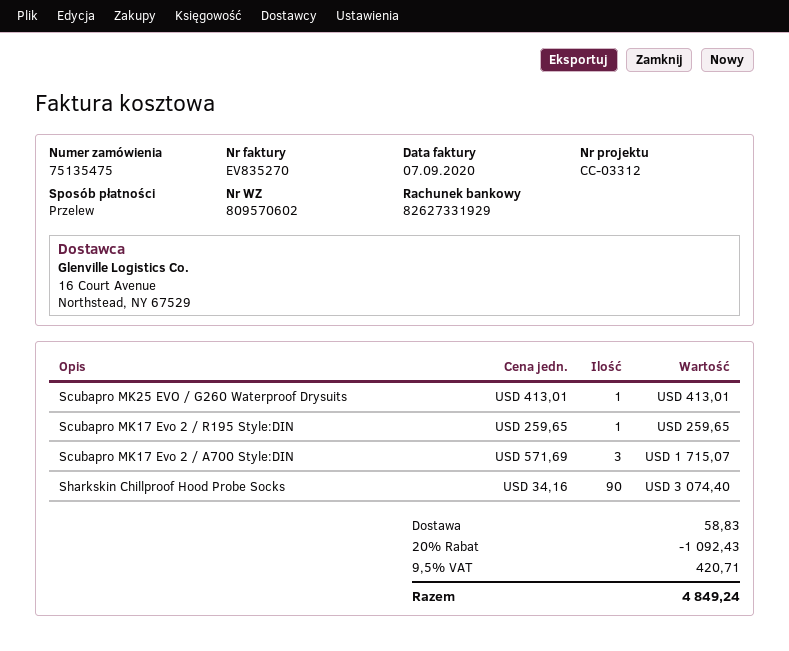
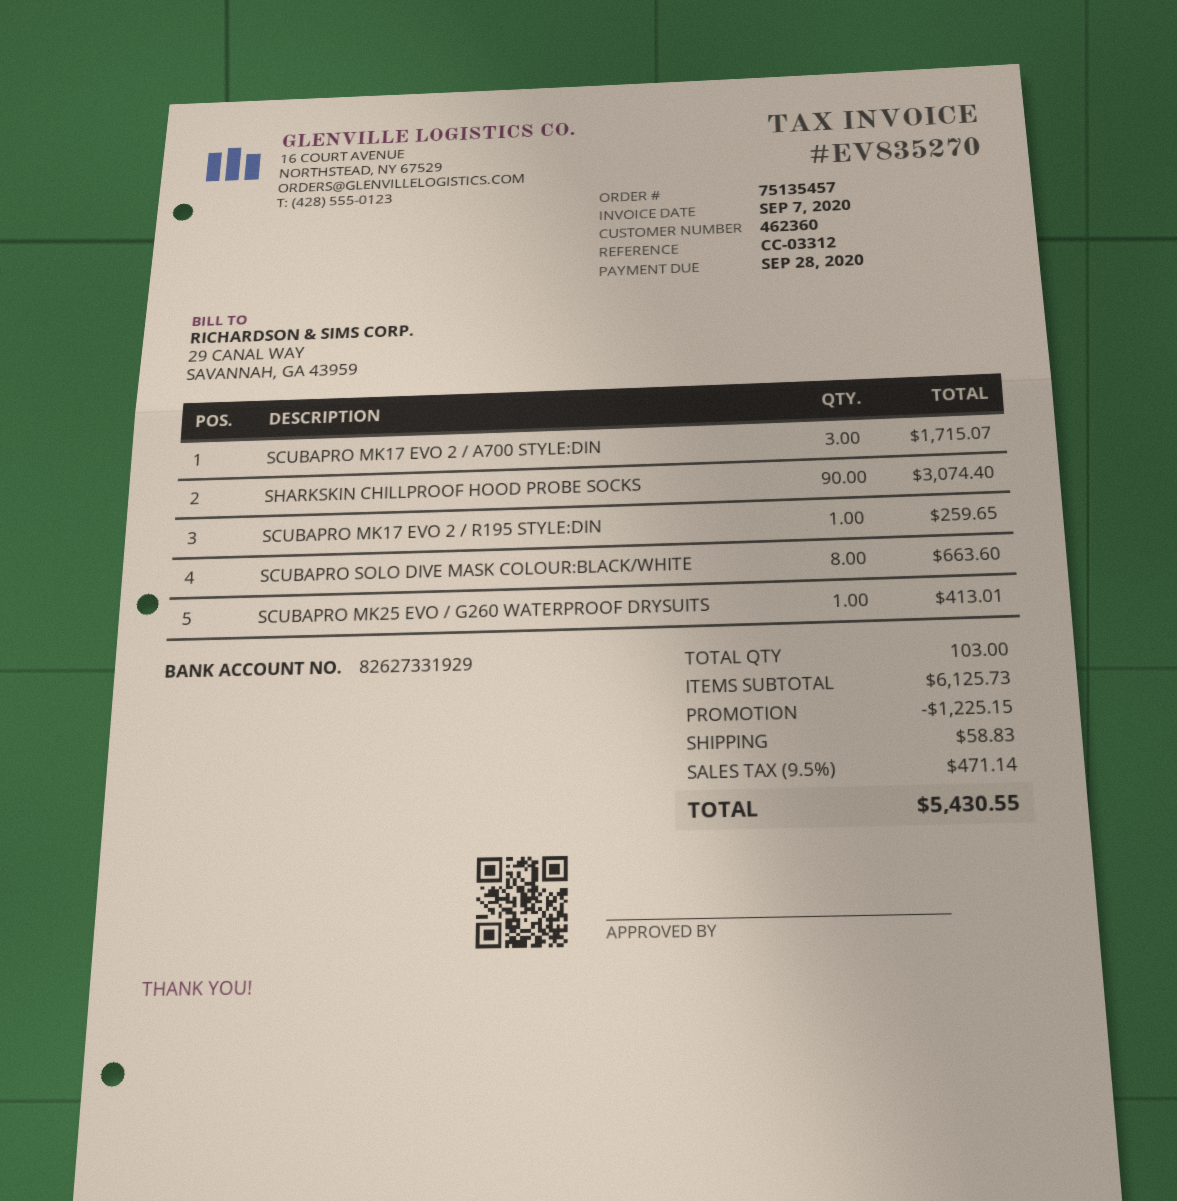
order number: 75135475 -> 75135457
SCUBAPRO SOLO DIVE MASK COLOUR:BLACK/WHITE: none -> 8 for 663.60
discount: 1092.43 -> 1225.15
tax: 9.5% = 420.71 -> 9.5% = 471.14
total: 4849.24 -> 5430.55

